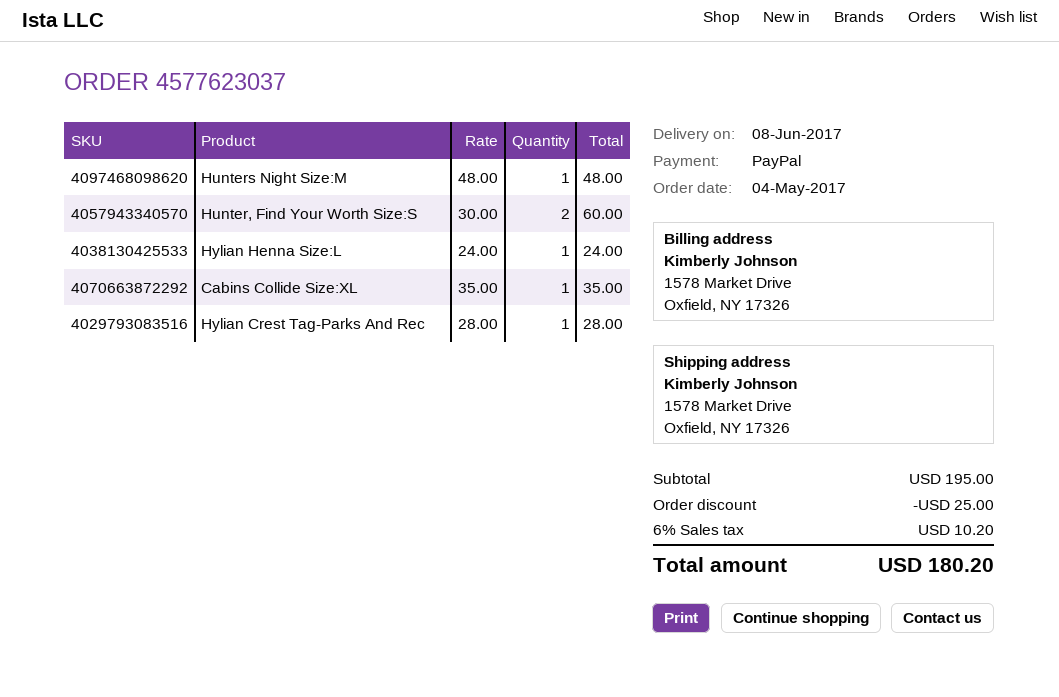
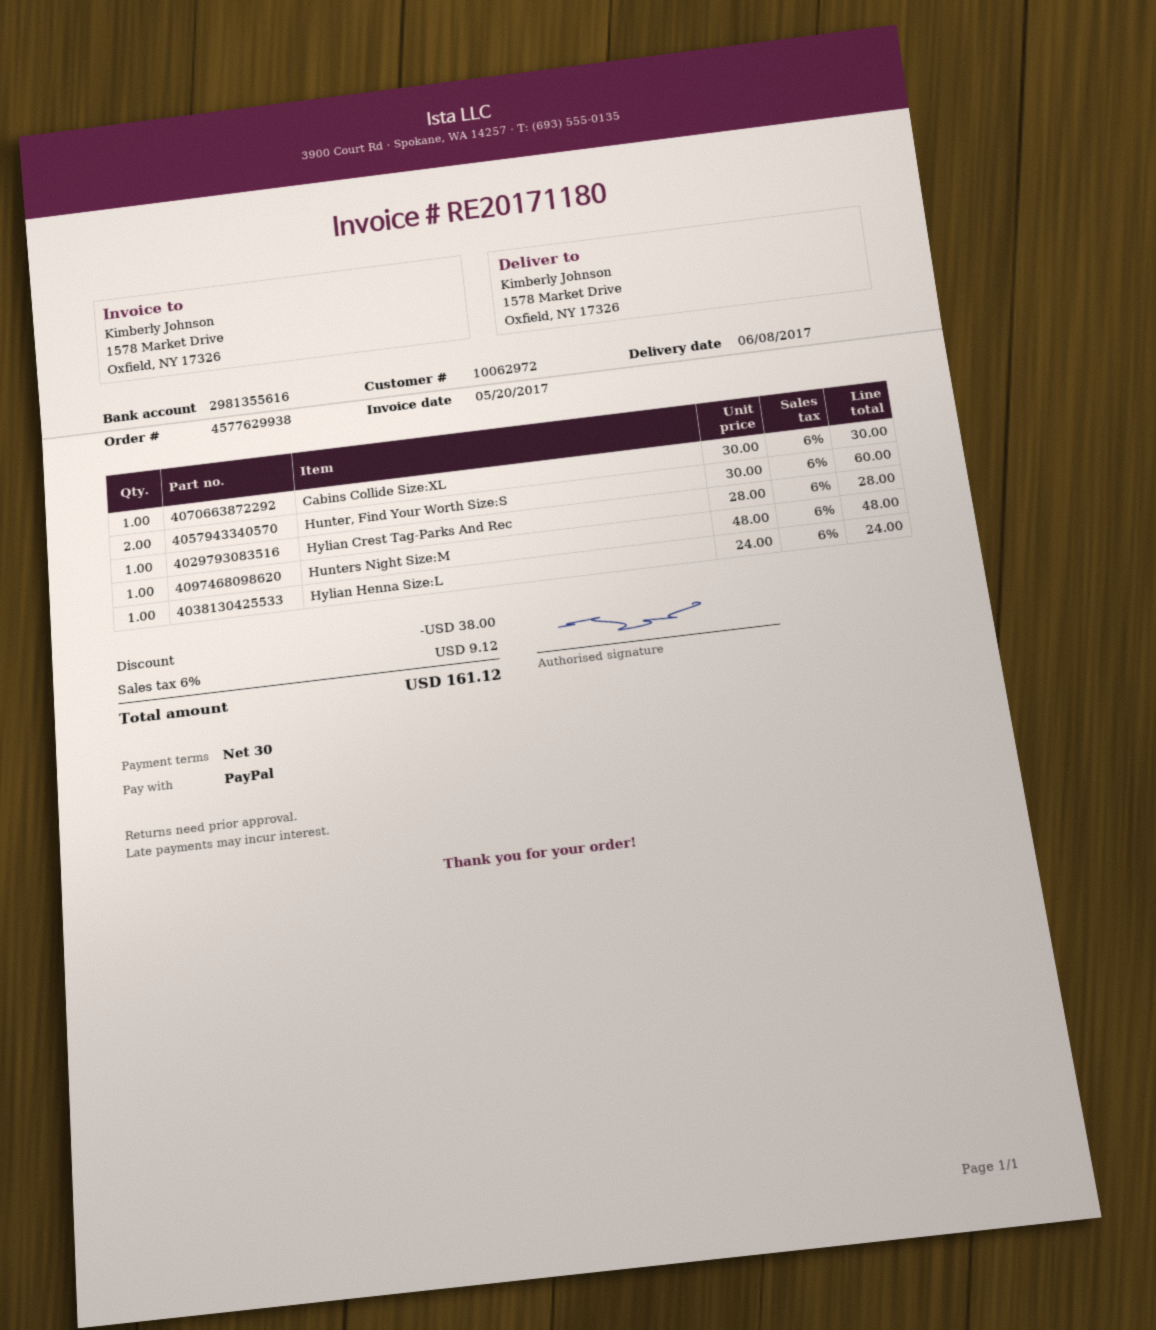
order number: 4577623037 -> 4577629938
Cabins Collide Size:XL: 1 x 35.00 = 35.00 -> 1 x 30.00 = 30.00
discount: 25.00 -> 38.00
tax: 6% = 10.20 -> 6% = 9.12
total: 180.20 -> 161.12

